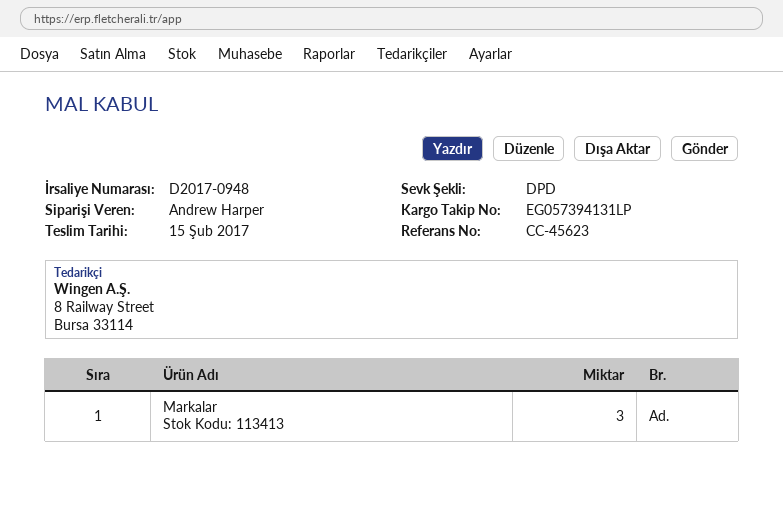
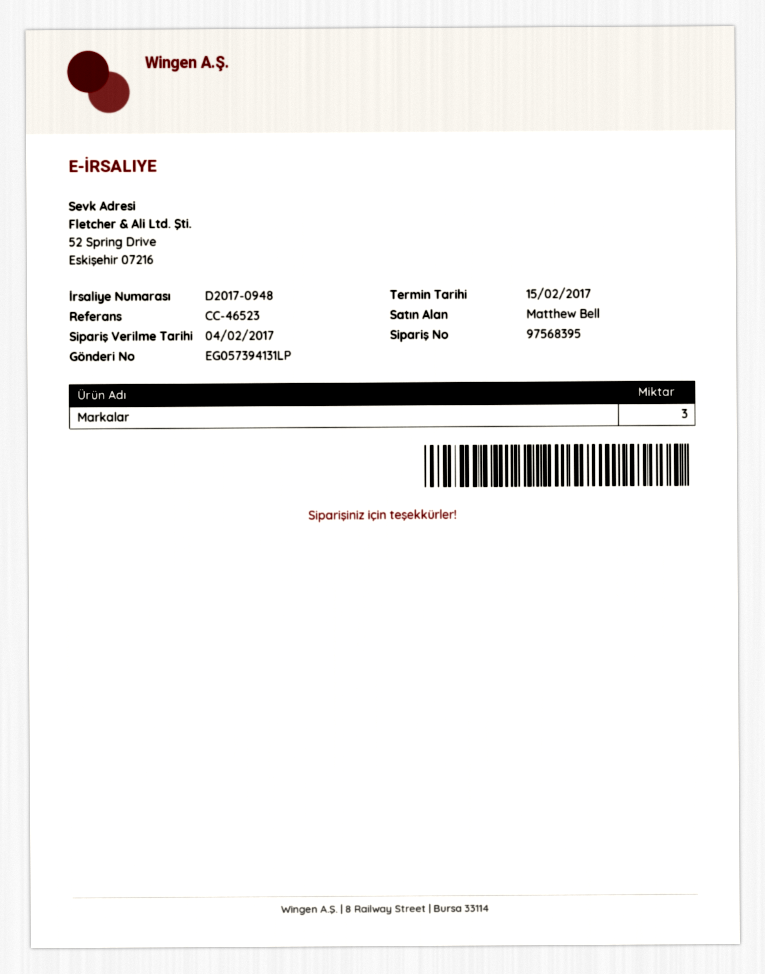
reference: CC-45623 -> CC-46523
ordered by: Andrew Harper -> Matthew Bell

